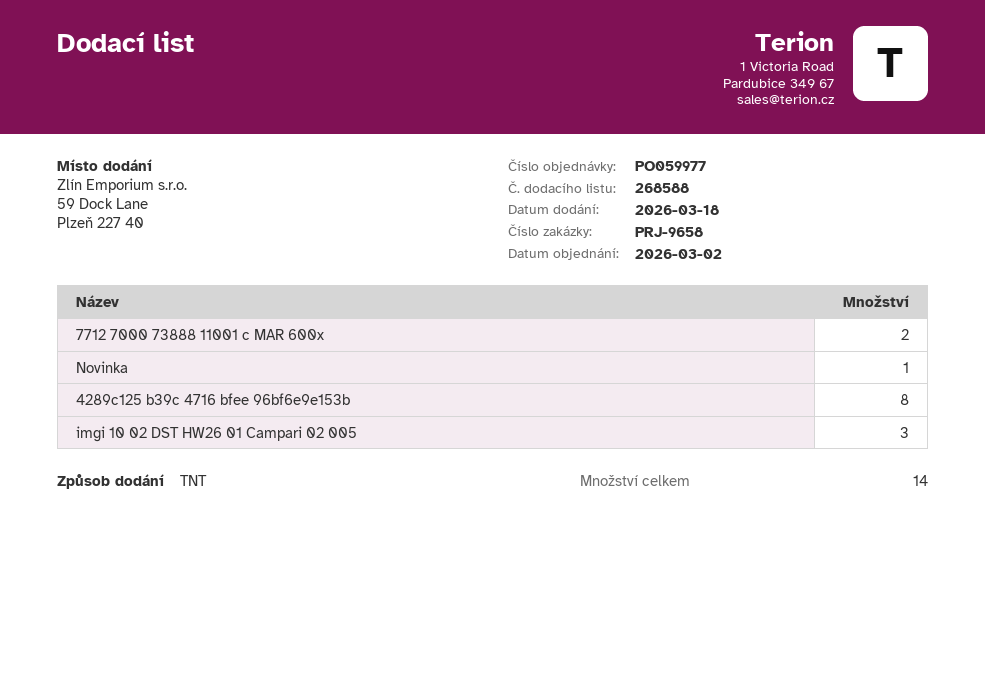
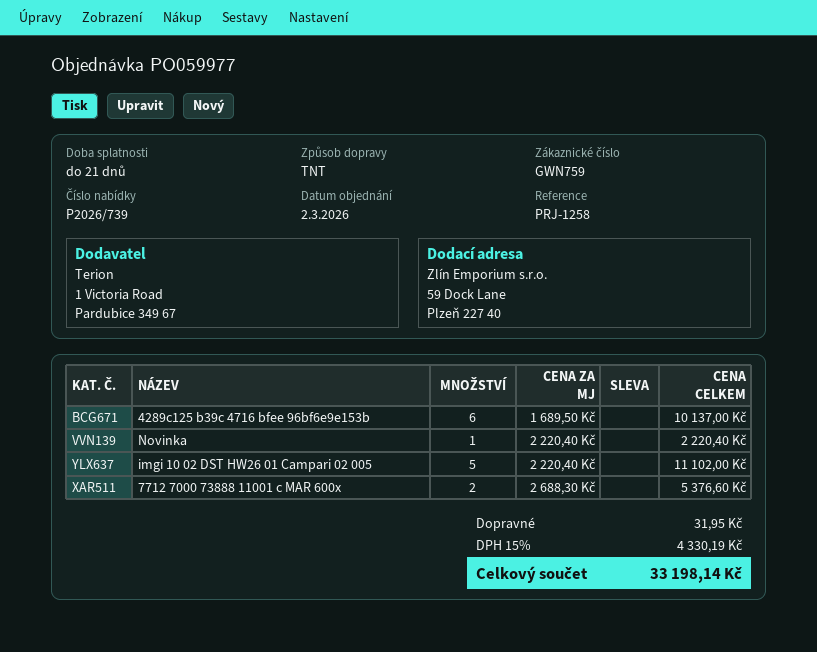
reference: PRJ-9658 -> PRJ-1258
4289c125 b39c 4716 bfee 96bf6e9e153b: 8 -> 6
imgi 10 02 DST HW26 01 Campari 02 005: 3 -> 5

